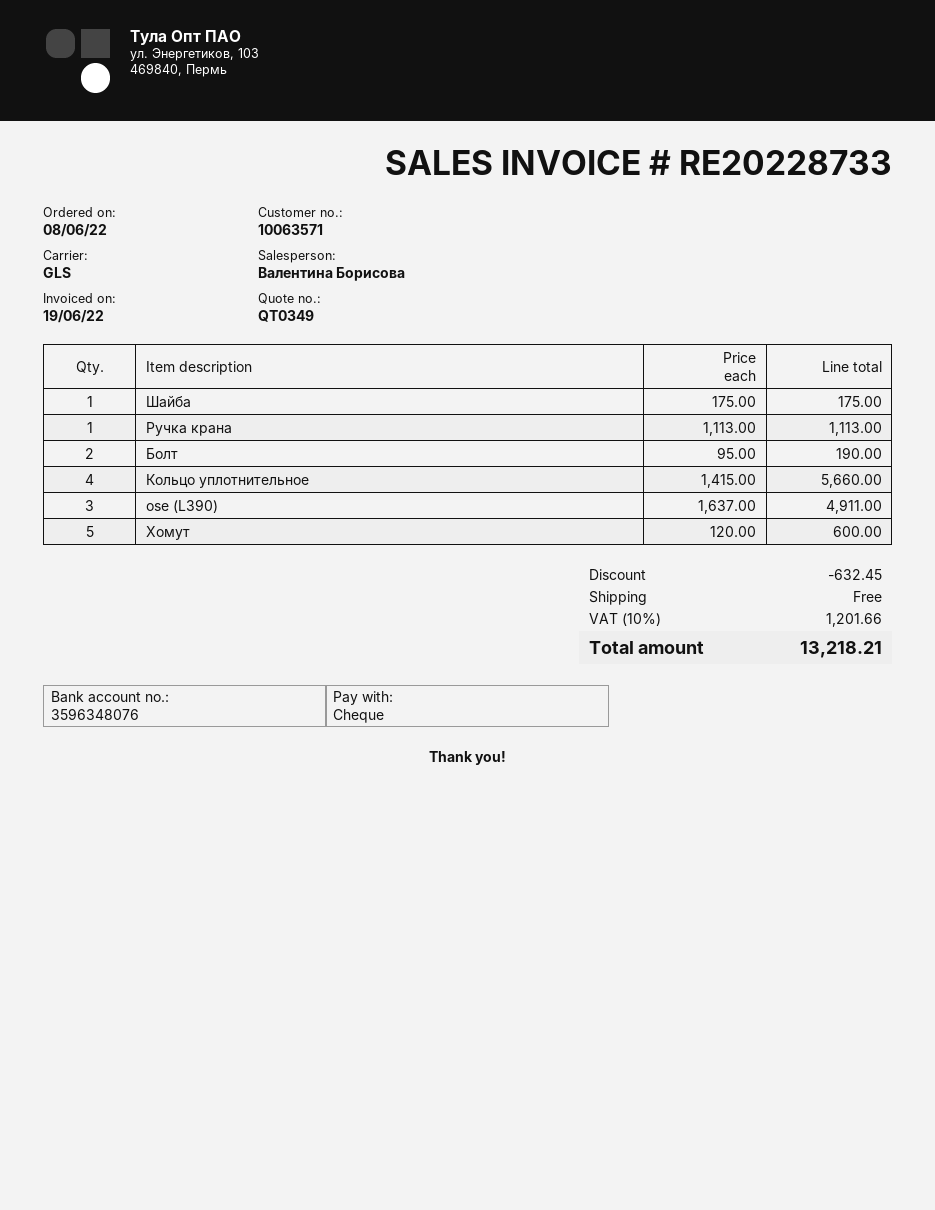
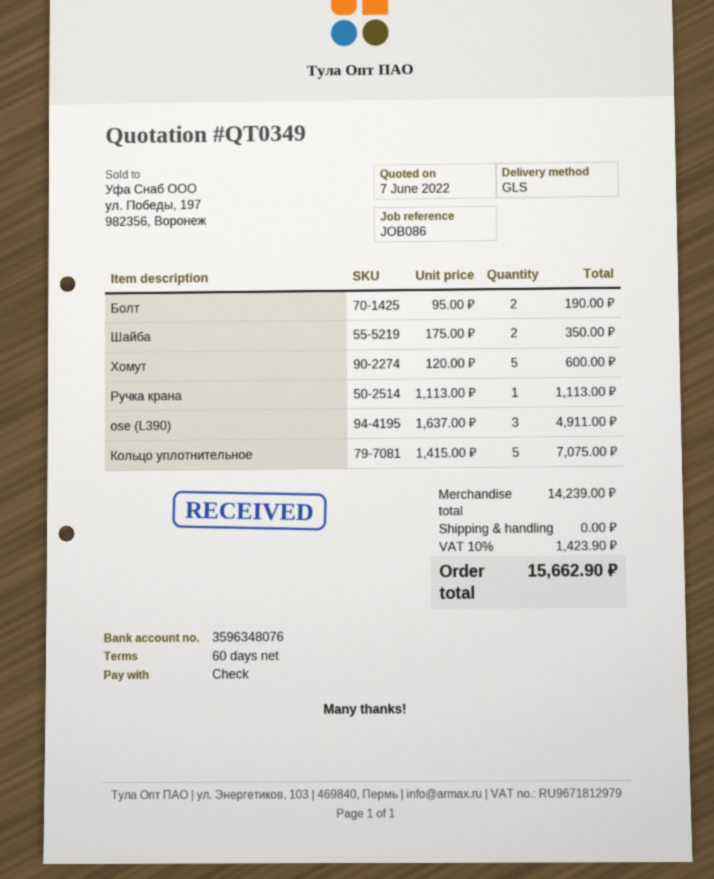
Шайба: 1 x 175.00 = 175.00 -> 2 x 175.00 = 350.00
Кольцо уплотнительное: 4 x 1415.00 = 5660.00 -> 5 x 1415.00 = 7075.00
discount: 632.45 -> none
tax: 10% = 1201.66 -> 10% = 1423.90
total: 13218.21 -> 15662.90

